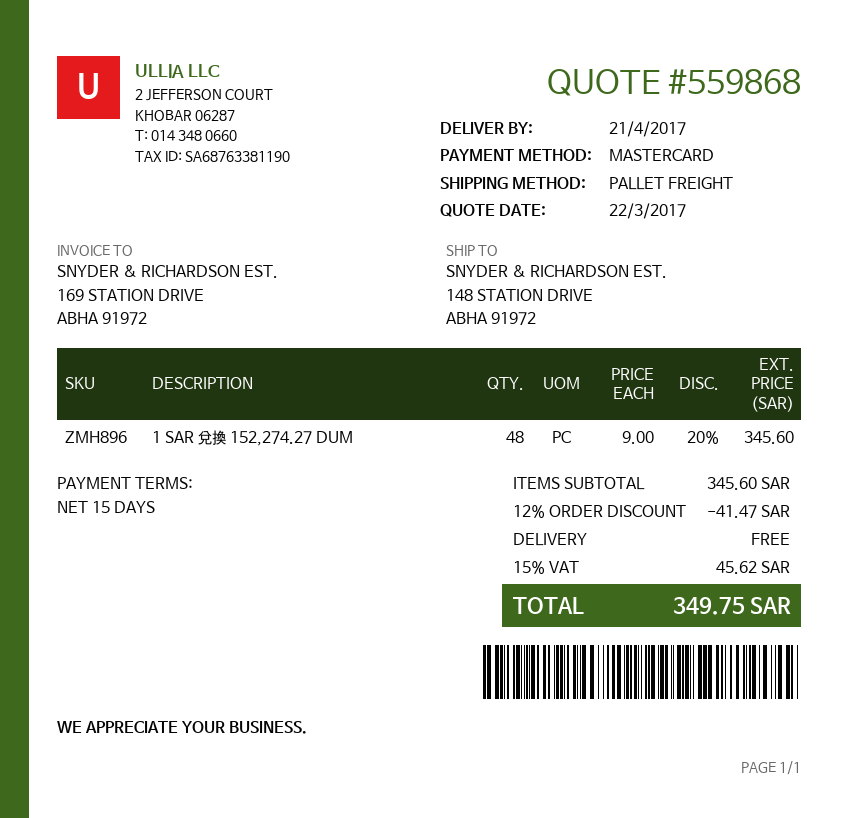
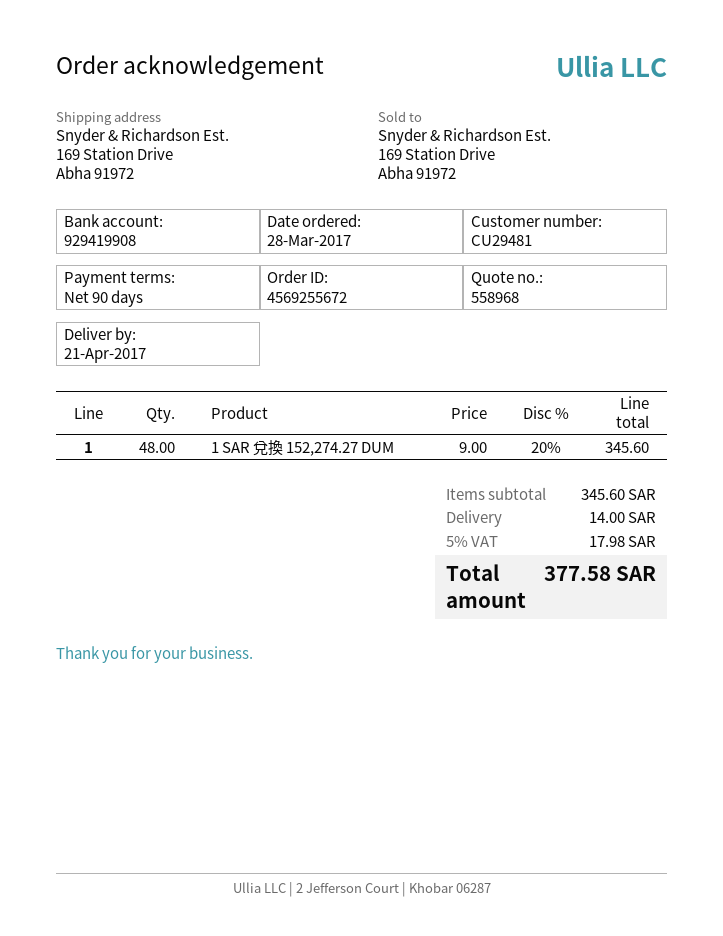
quote number: 559868 -> 558968
payment terms: 15 days -> 90 days
ship to: 148 STATION DRIVE, ABHA 91972 -> 169 Station Drive, Abha 91972
discount: 12% = 41.47 -> none
shipping: 0.00 -> 14.00
tax: 15% = 45.62 -> 5% = 17.98
total: 349.75 -> 377.58

